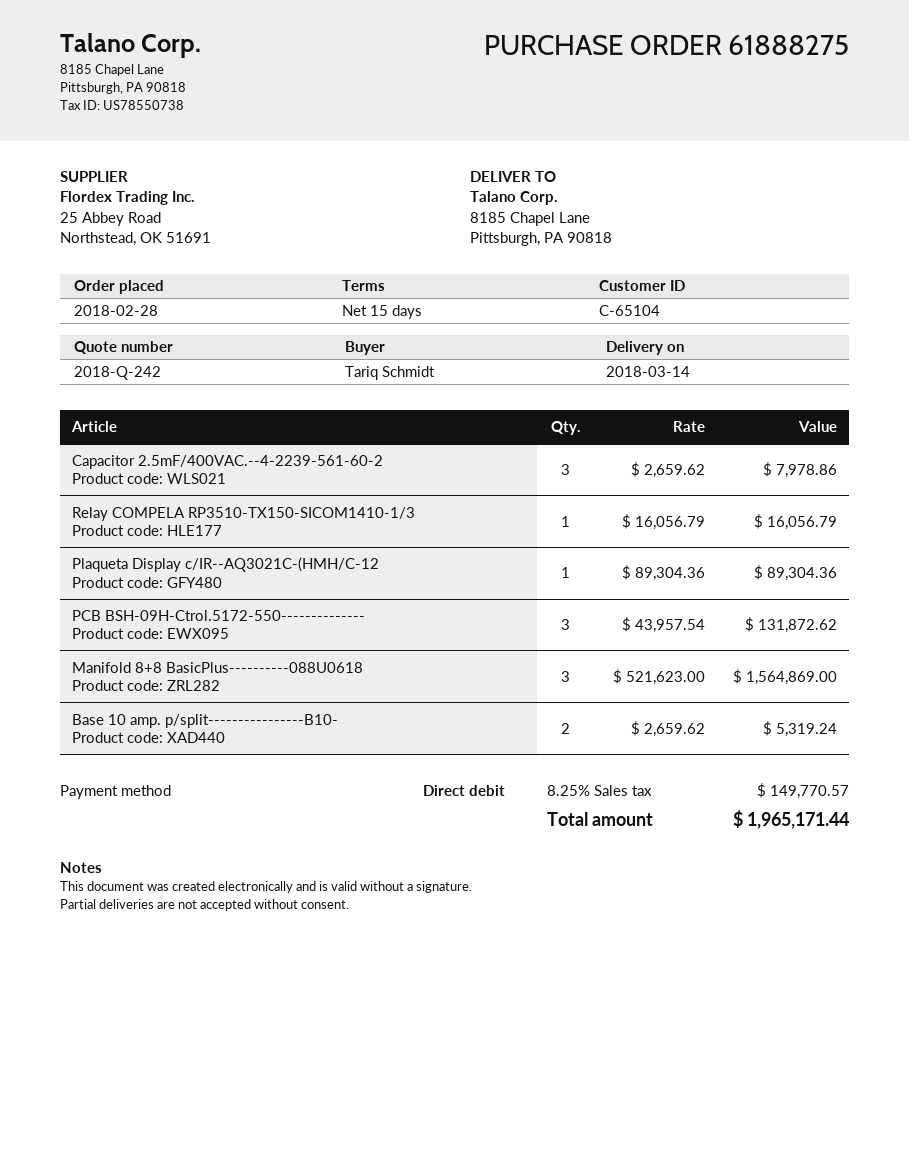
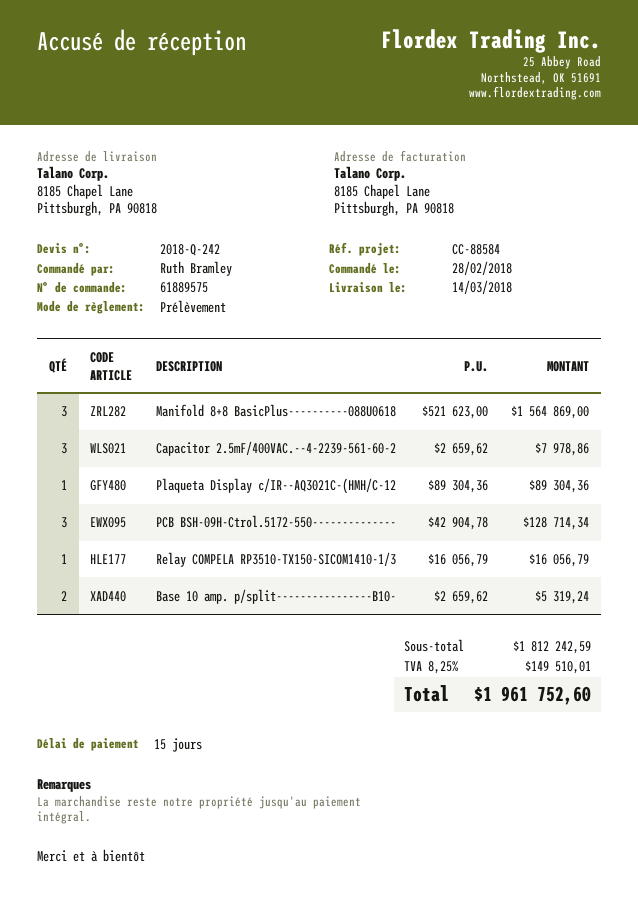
order number: 61888275 -> 61889575
ordered by: Tariq Schmidt -> Ruth Bramley
PCB BSH-09H-Ctrol.5172-550--------------: 3 x 43957.54 = 131872.62 -> 3 x 42904.78 = 128714.34
tax: 8.25% = 149770.57 -> 8.25% = 149510.01
total: 1965171.44 -> 1961752.60

